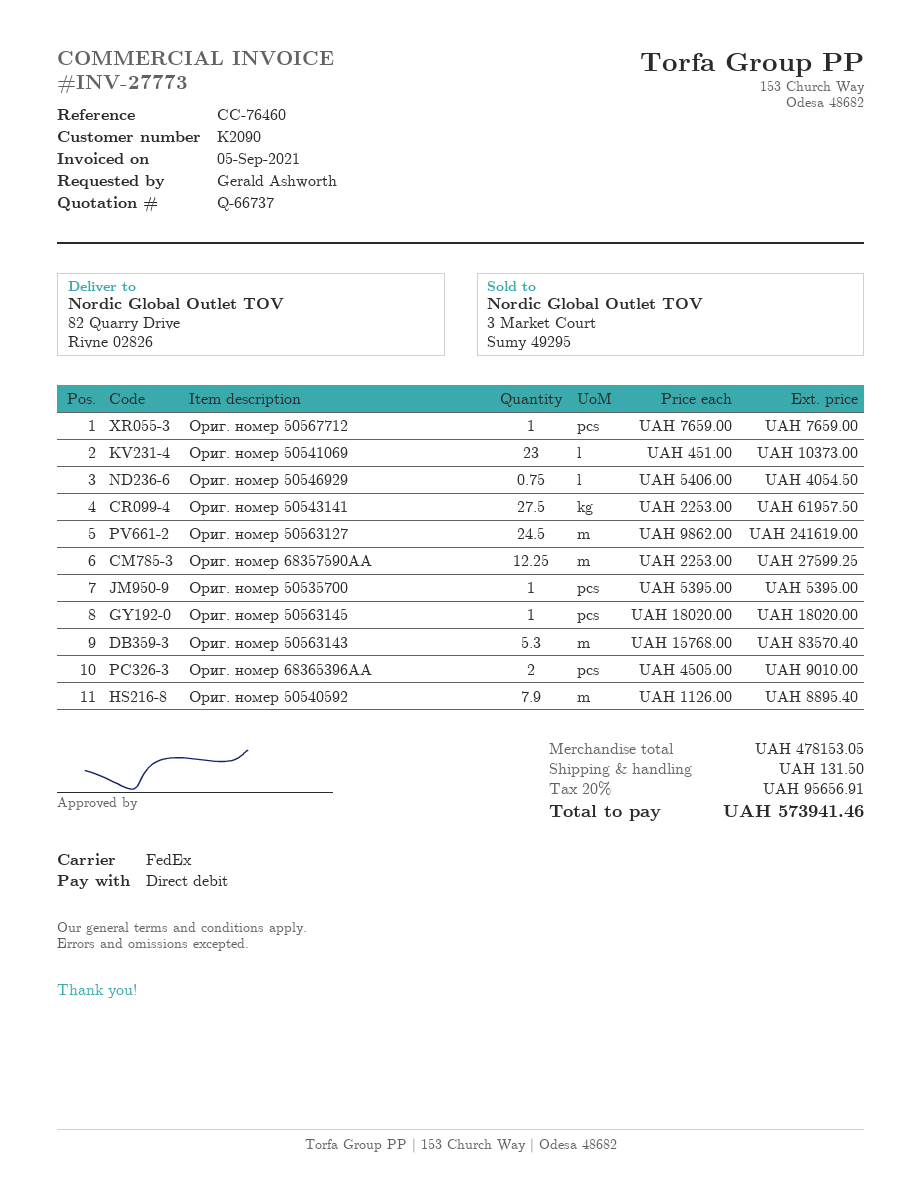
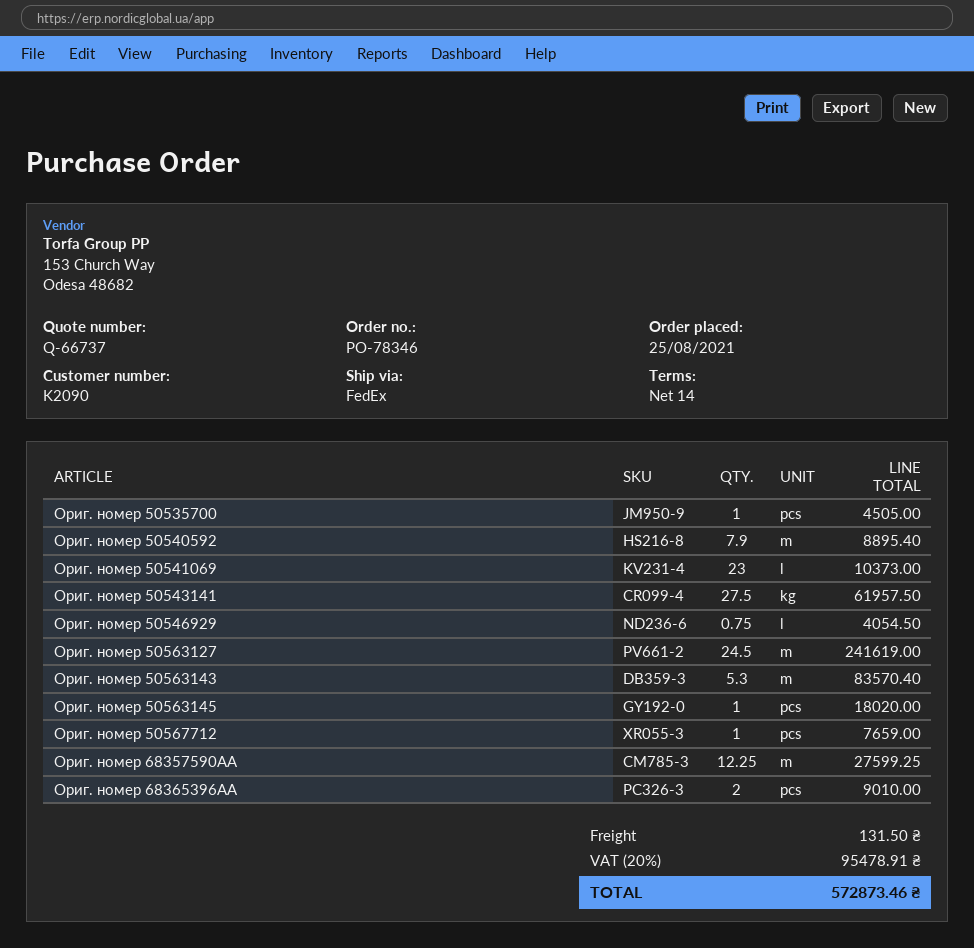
Ориг. номер 50535700: 1 for 5395.00 -> 1 for 4505.00
tax: 20% = 95656.91 -> 20% = 95478.91
total: 573941.46 -> 572873.46

